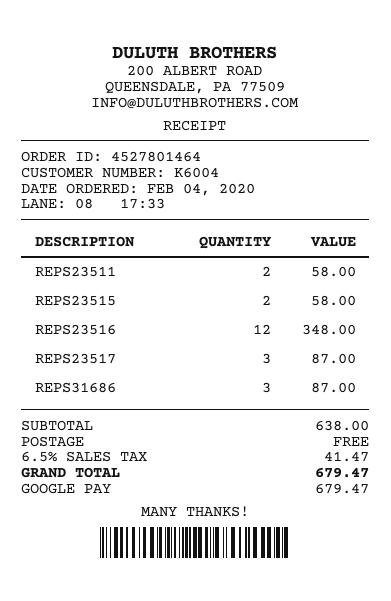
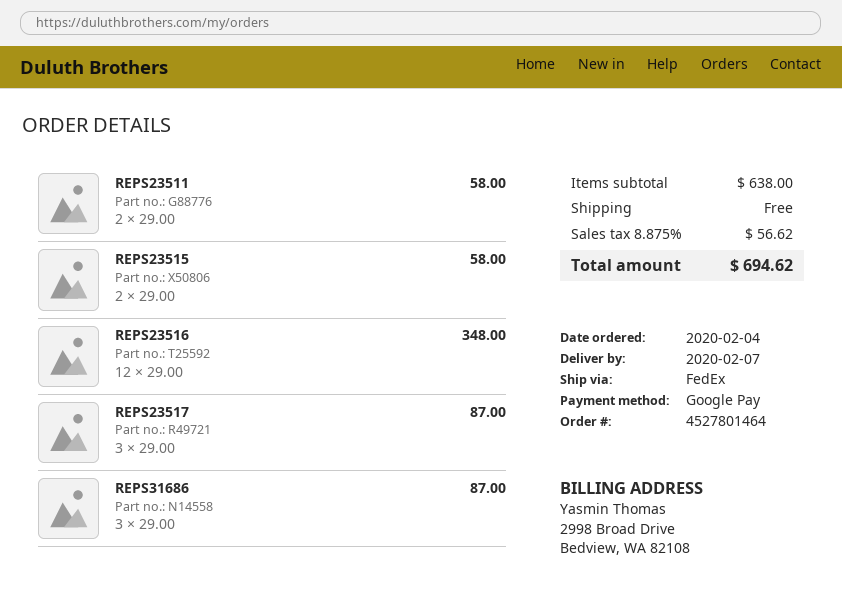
tax: 6.5% = 41.47 -> 8.875% = 56.62
total: 679.47 -> 694.62

